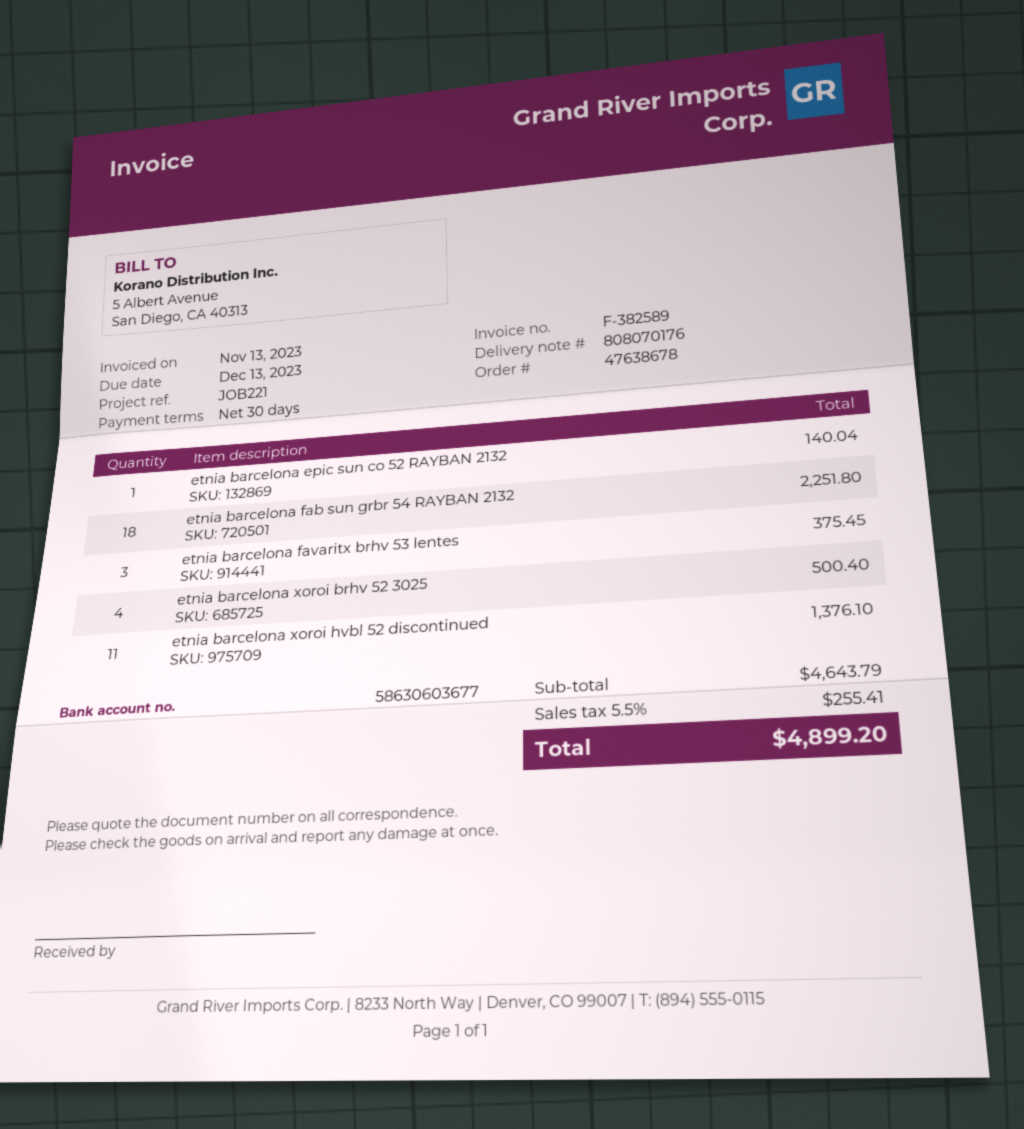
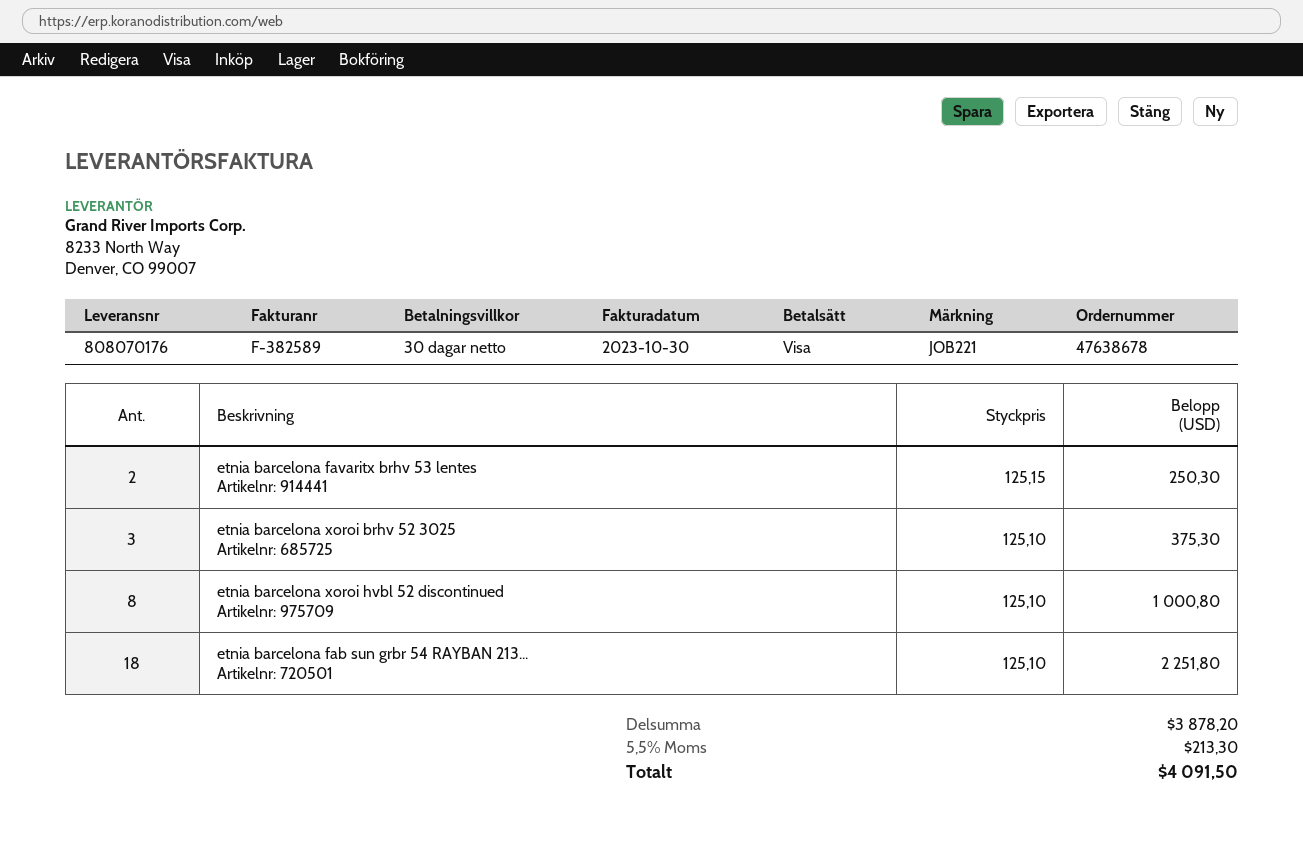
invoice date: 2023-11-13 -> 2023-10-30
etnia barcelona epic sun co 52 RAYBAN 2132: 1 for 140.04 -> none
etnia barcelona favaritx brhv 53 lentes: 3 for 375.45 -> 2 for 250.30
etnia barcelona xoroi brhv 52 3025: 4 for 500.40 -> 3 for 375.30
etnia barcelona xoroi hvbl 52 discontinued: 11 for 1376.10 -> 8 for 1000.80
subtotal: 4643.79 -> 3878.20
tax: 5.5% = 255.41 -> 5.5% = 213.30
total: 4899.20 -> 4091.50

